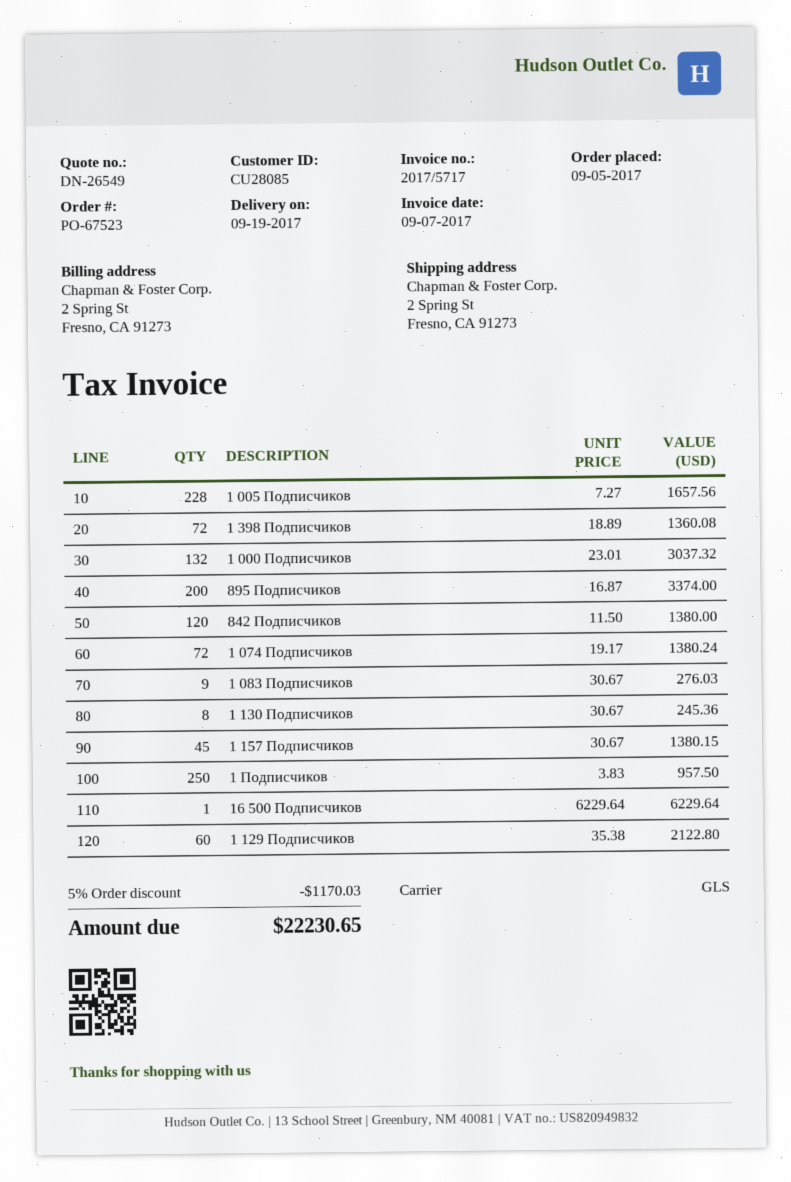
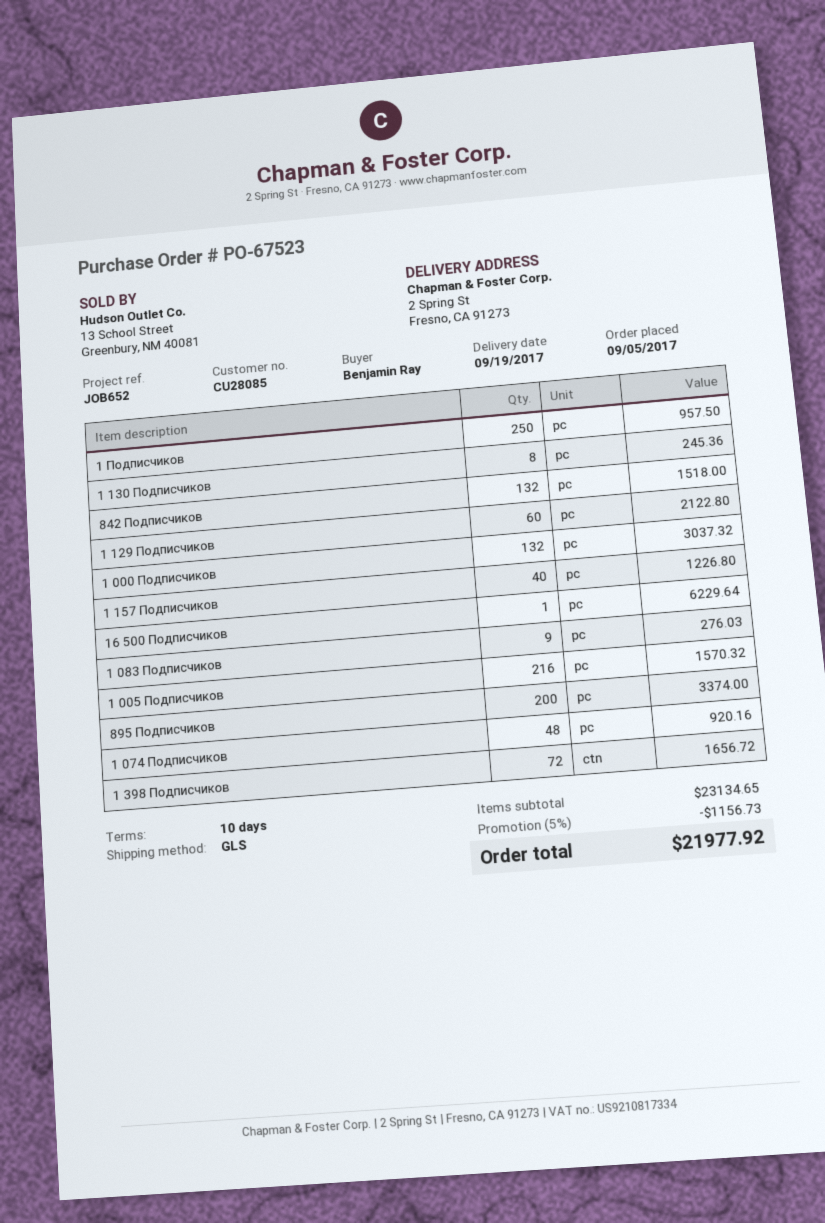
1 005 Подписчиков: 228 for 1657.56 -> 216 for 1570.32
1 398 Подписчиков: 72 for 1360.08 -> 72 for 1656.72
842 Подписчиков: 120 for 1380.00 -> 132 for 1518.00
1 074 Подписчиков: 72 for 1380.24 -> 48 for 920.16
1 157 Подписчиков: 45 for 1380.15 -> 40 for 1226.80
discount: 5% = 1170.03 -> 5% = 1156.73
total: 22230.65 -> 21977.92

